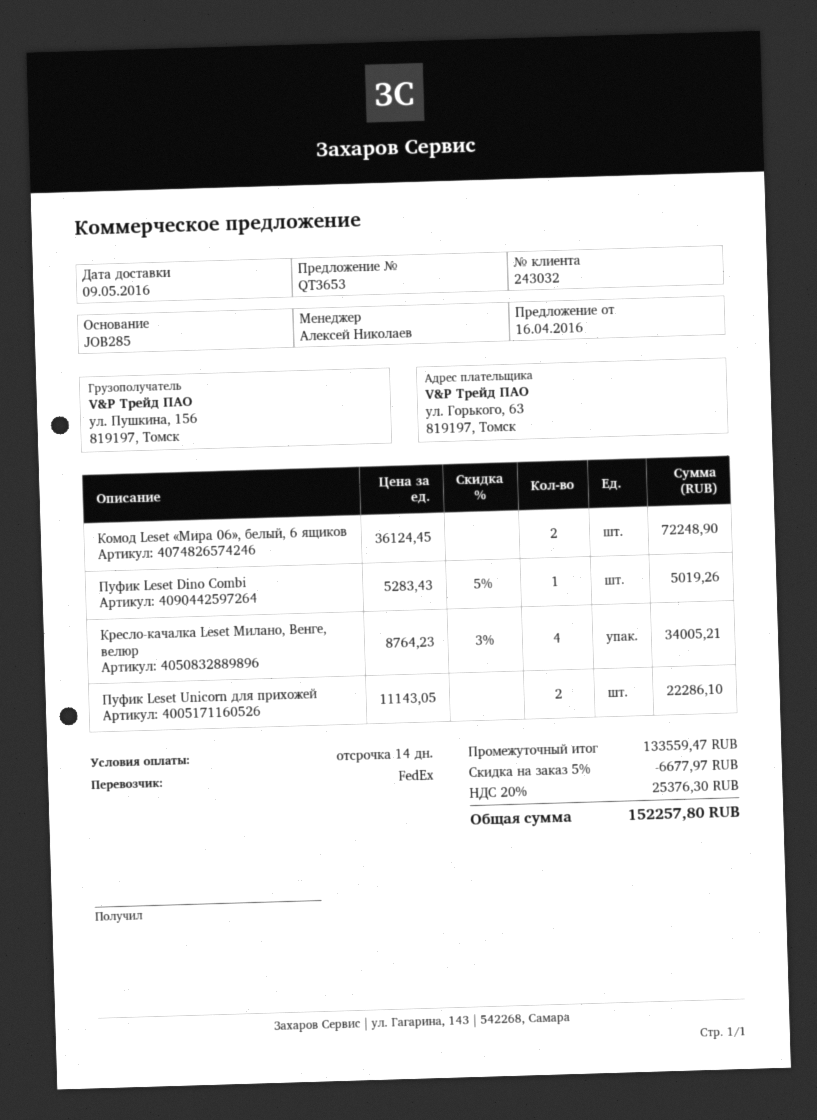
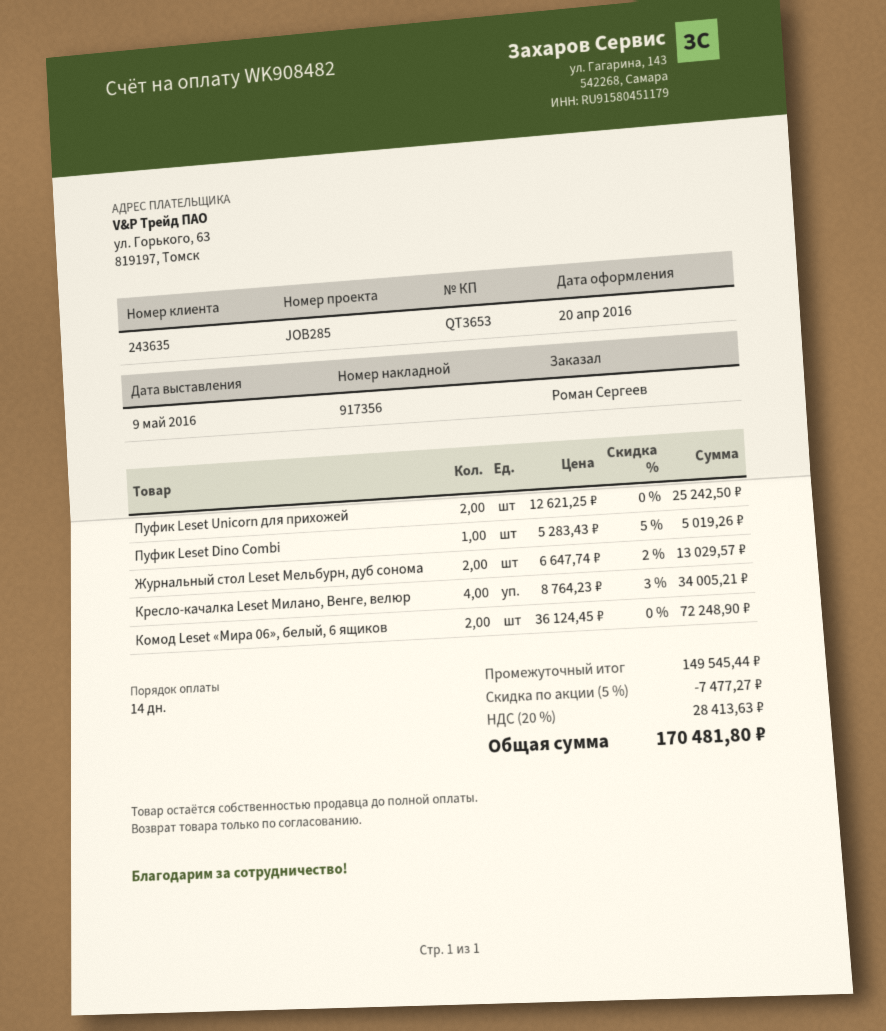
customer number: 243032 -> 243635
Пуфик Leset Unicorn для прихожей: 2 x 11143.05 = 22286.10 -> 2 x 12621.25 = 25242.50
Журнальный стол Leset Мельбурн, дуб сонома: none -> 2 x 6647.74 - 2% = 13029.57
subtotal: 133559.47 -> 149545.44
discount: 5% = 6677.97 -> 5% = 7477.27
tax: 20% = 25376.30 -> 20% = 28413.63
total: 152257.80 -> 170481.80

